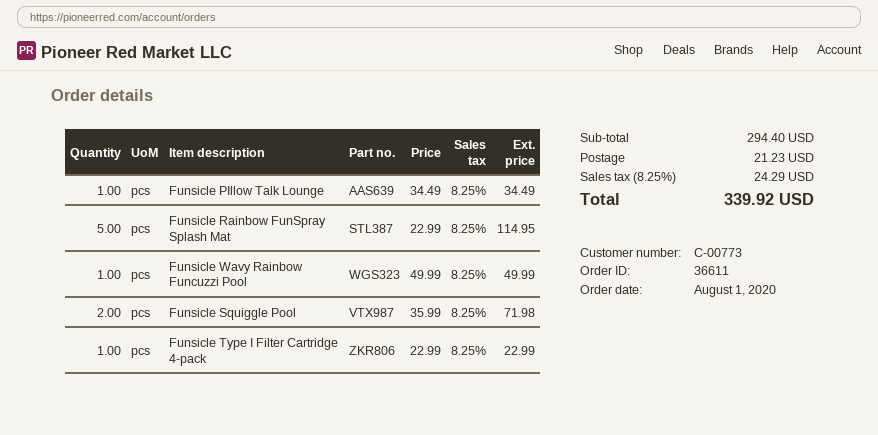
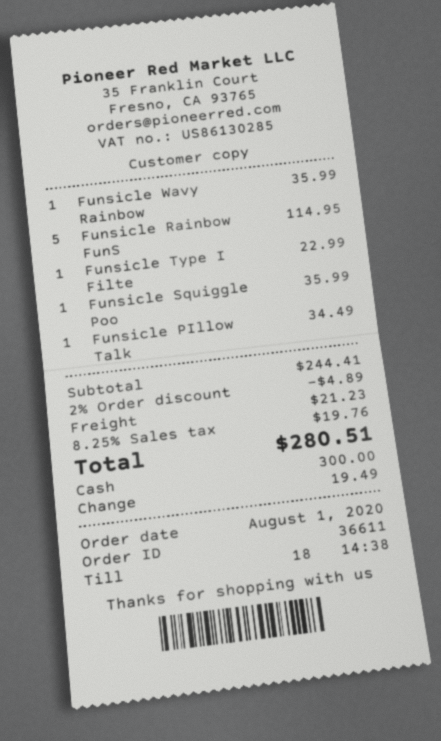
Funsicle Wavy Rainbow Funcuzzi Pool: 1 for 49.99 -> 1 for 35.99
Funsicle Squiggle Pool: 2 for 71.98 -> 1 for 35.99
subtotal: 294.40 -> 244.41
discount: none -> 2% = 4.89
tax: 8.25% = 24.29 -> 8.25% = 19.76
total: 339.92 -> 280.51

